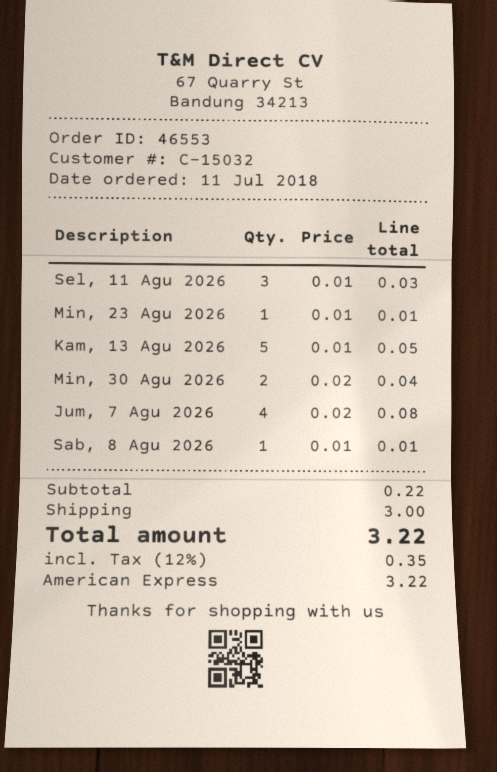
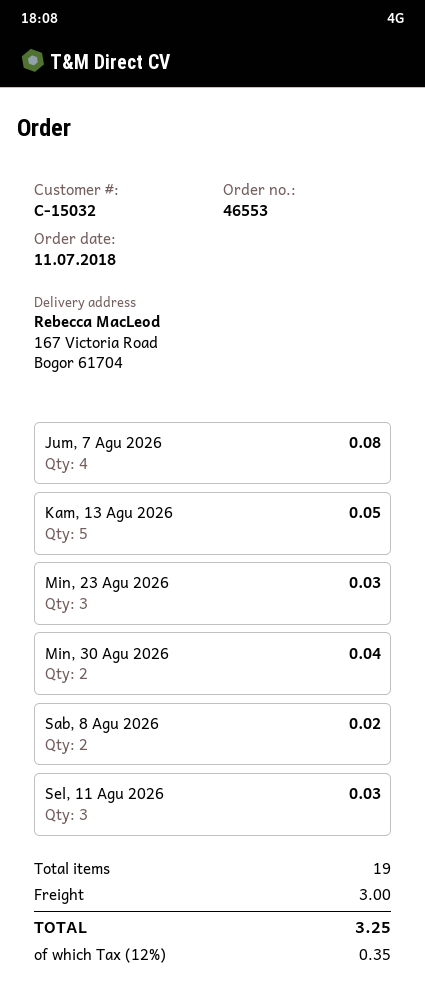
Min, 23 Agu 2026: 1 for 0.01 -> 3 for 0.03
Sab, 8 Agu 2026: 1 for 0.01 -> 2 for 0.02
total: 3.22 -> 3.25

